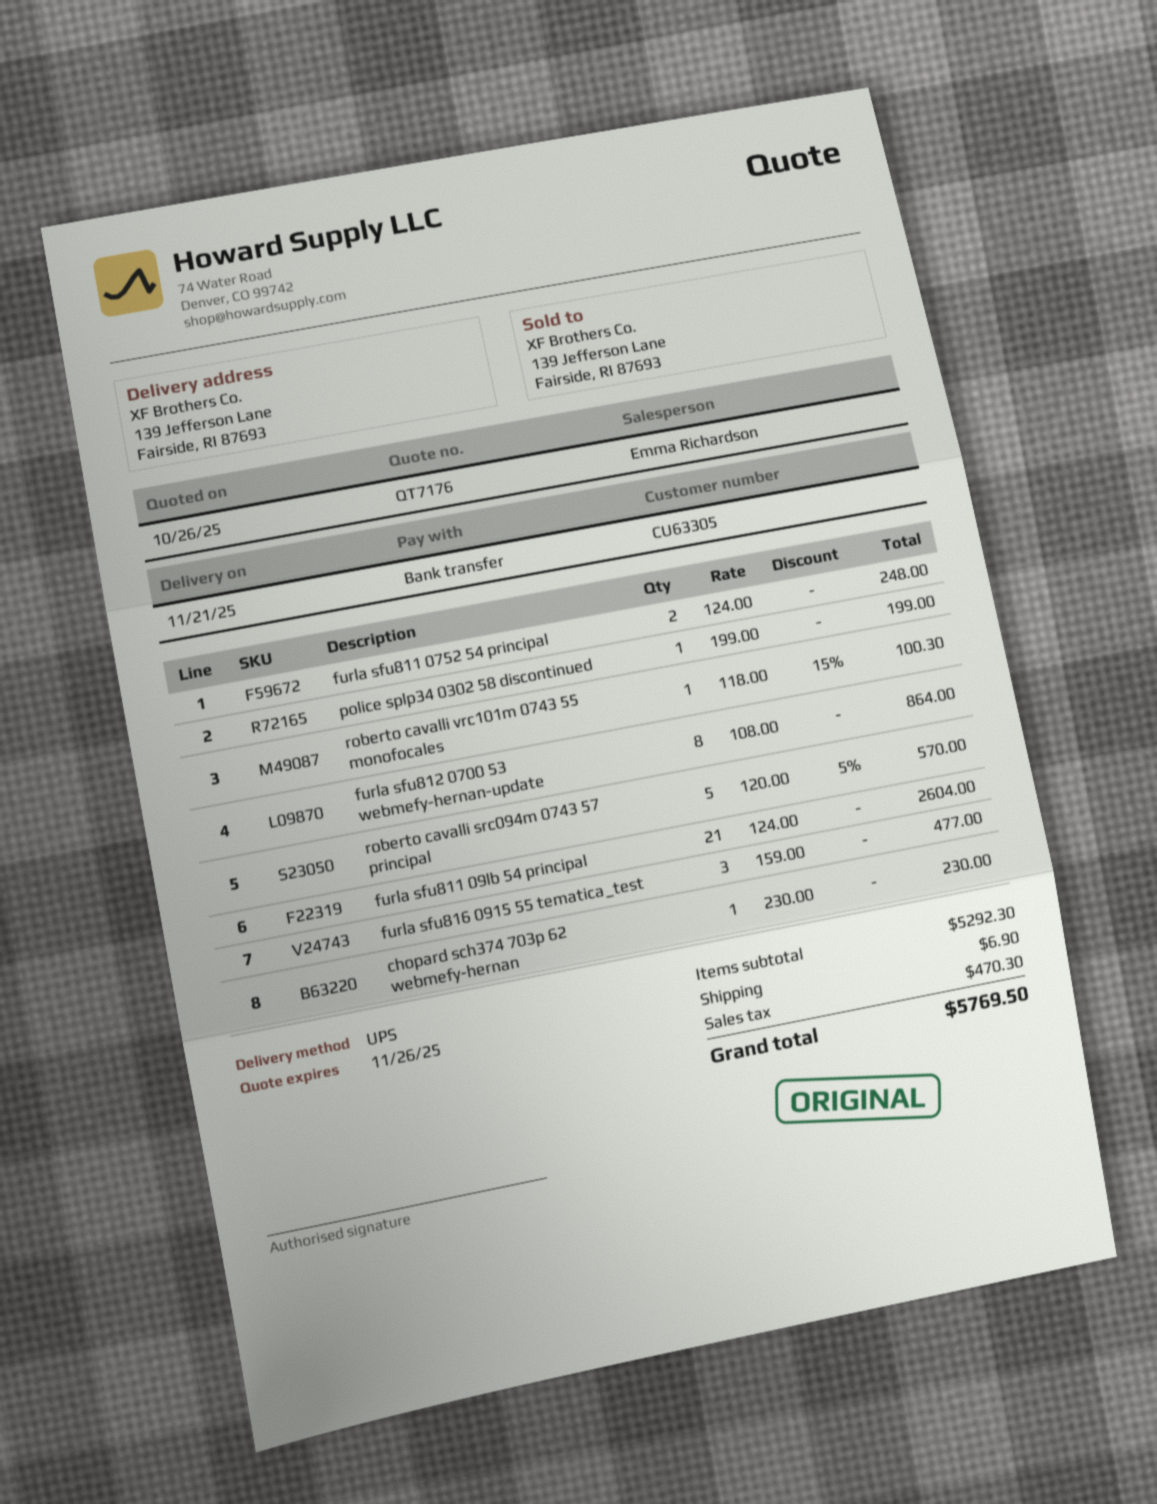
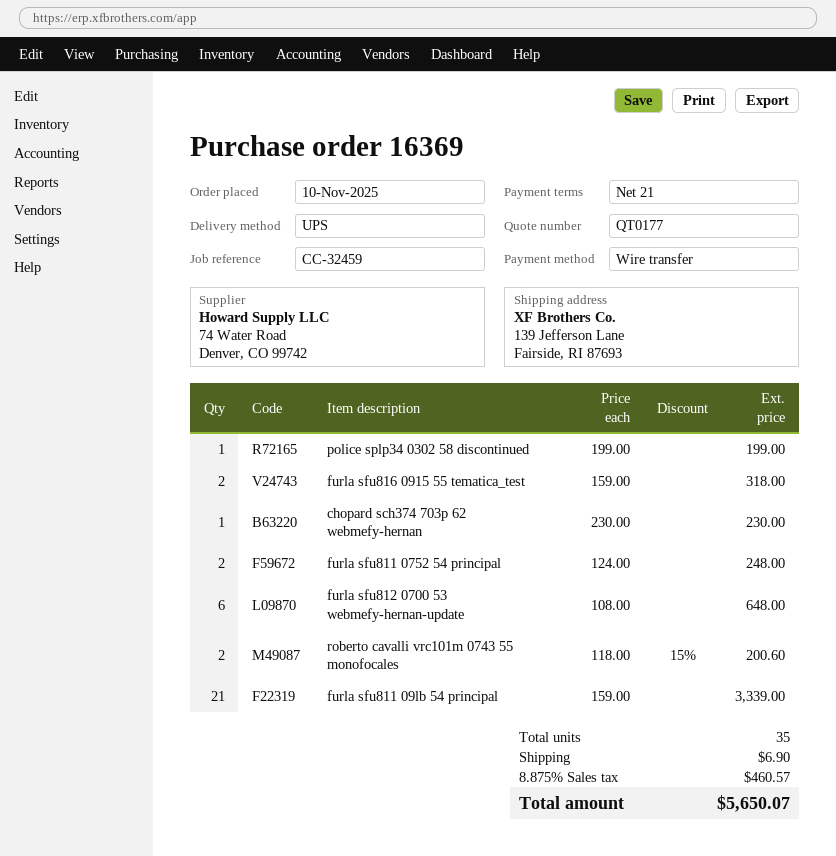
quote number: QT7176 -> QT0177
roberto cavalli vrc101m 0743 55 monofocales: 1 x 118.00 - 15% = 100.30 -> 2 x 118.00 - 15% = 200.60
furla sfu812 0700 53 webmefy-hernan-update: 8 x 108.00 = 864.00 -> 6 x 108.00 = 648.00
roberto cavalli src094m 0743 57 principal: 5 x 120.00 - 5% = 570.00 -> none
furla sfu811 09lb 54 principal: 21 x 124.00 = 2604.00 -> 21 x 159.00 = 3339.00
furla sfu816 0915 55 tematica_test: 3 x 159.00 = 477.00 -> 2 x 159.00 = 318.00
tax: 470.30 -> 460.57
total: 5769.50 -> 5650.07

